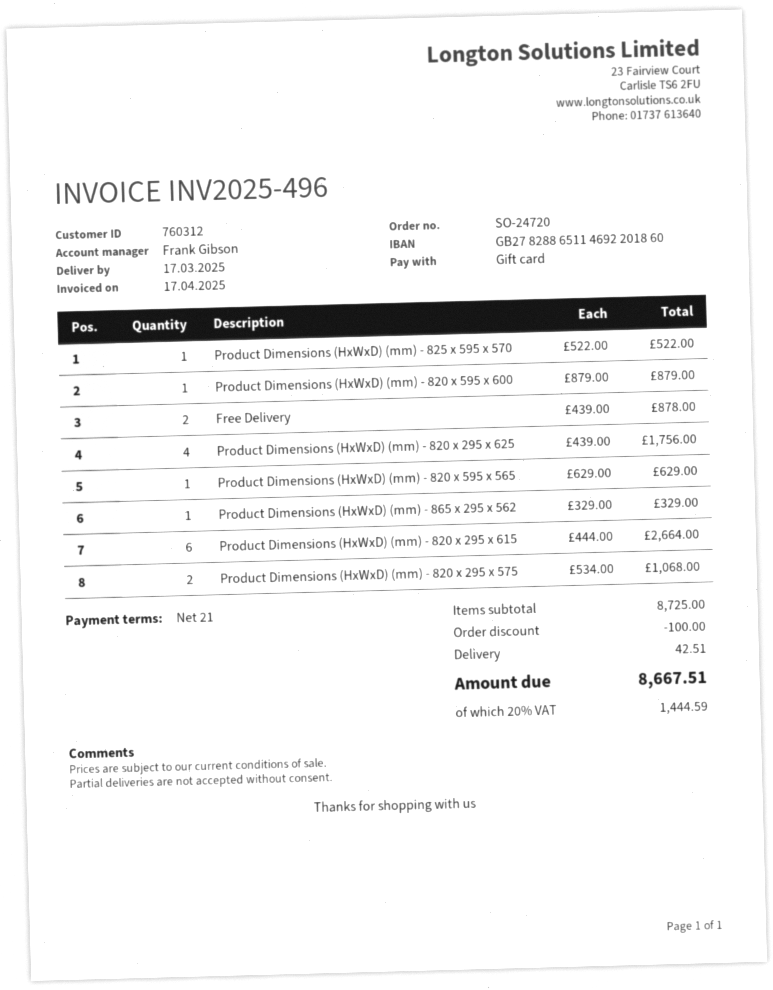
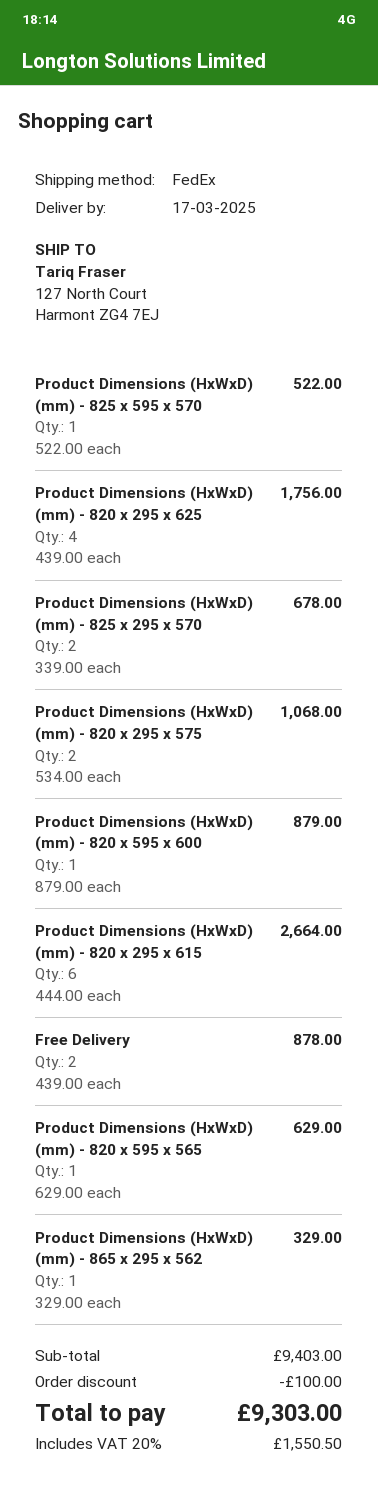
Product Dimensions (HxWxD) (mm) - 825 x 295 x 570: none -> 2 x 339.00 = 678.00
subtotal: 8725.00 -> 9403.00
shipping: 42.51 -> none
tax: 20% = 1444.59 -> 20% = 1550.50
total: 8667.51 -> 9303.00

